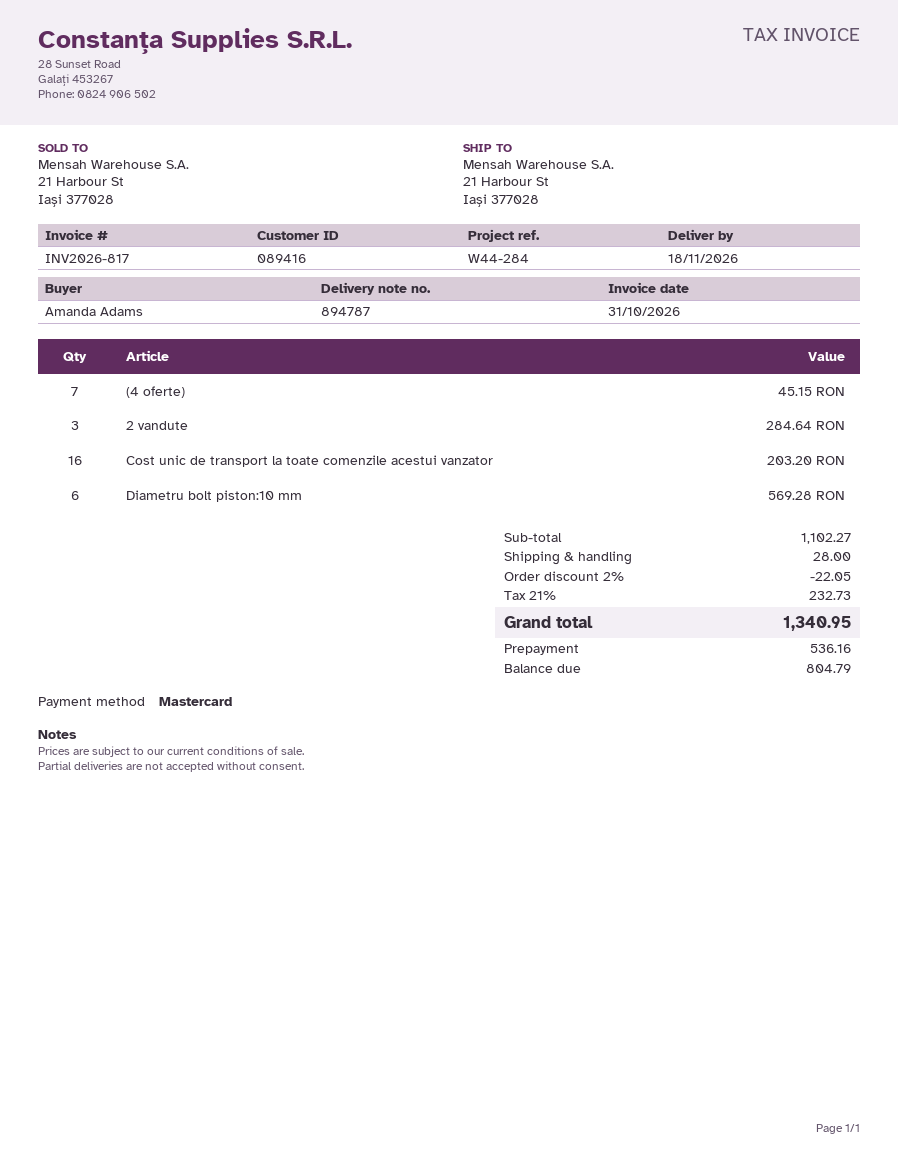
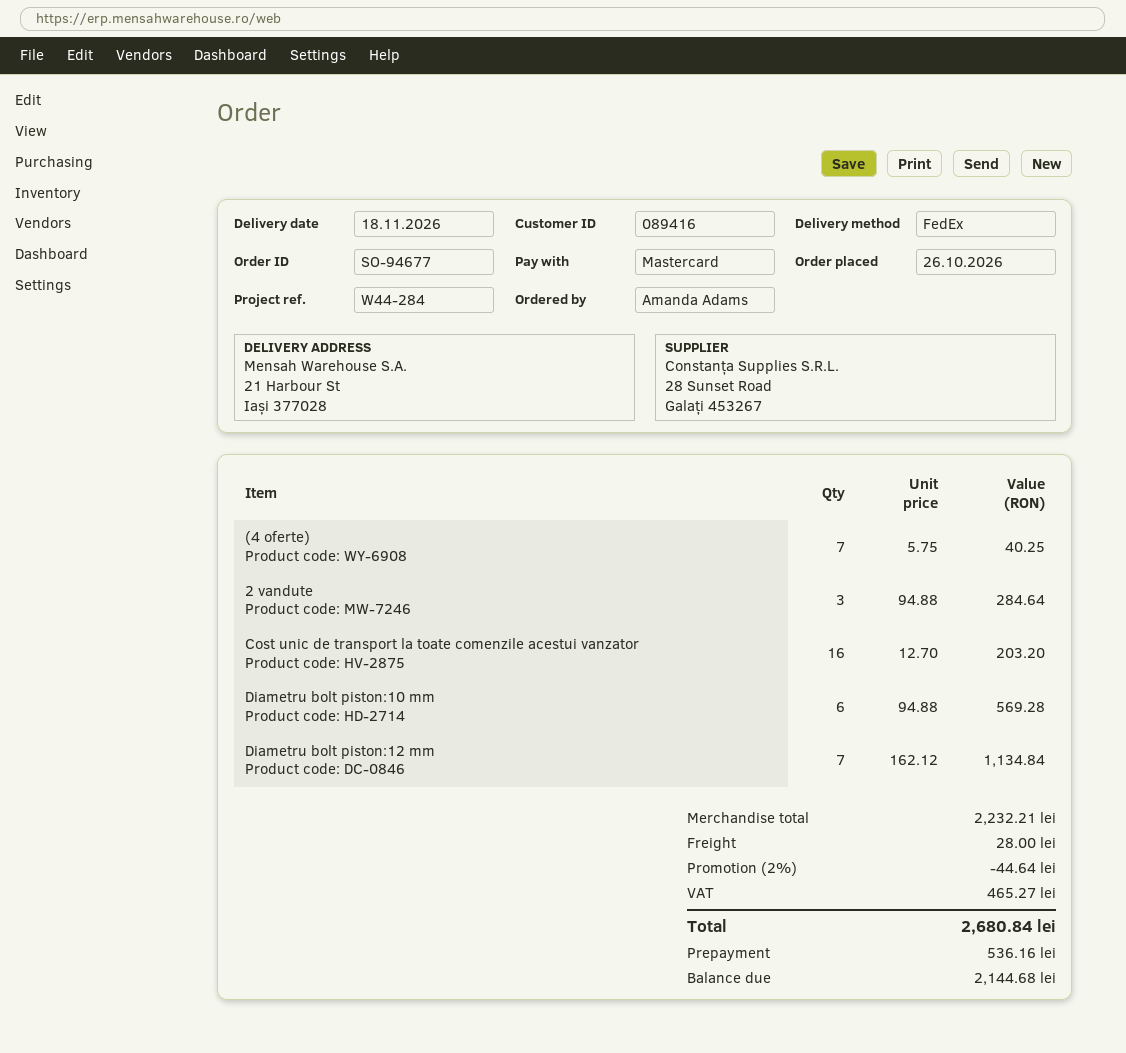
(4 oferte): 7 for 45.15 -> 7 for 40.25
Diametru bolt piston:12 mm: none -> 7 for 1134.84
subtotal: 1102.27 -> 2232.21
discount: 2% = 22.05 -> 2% = 44.64
tax: 232.73 -> 465.27
total: 1340.95 -> 2680.84
balance: 804.79 -> 2144.68

